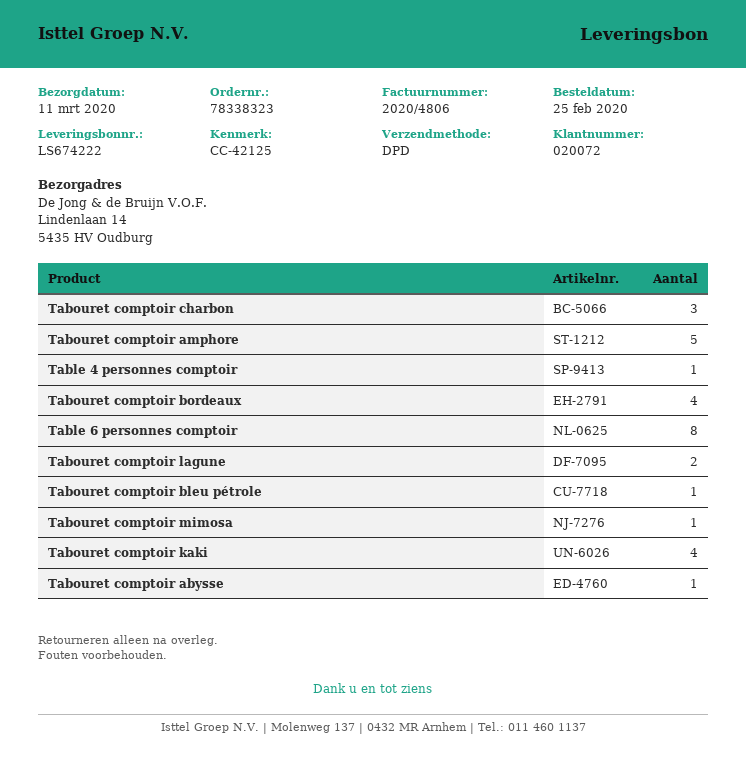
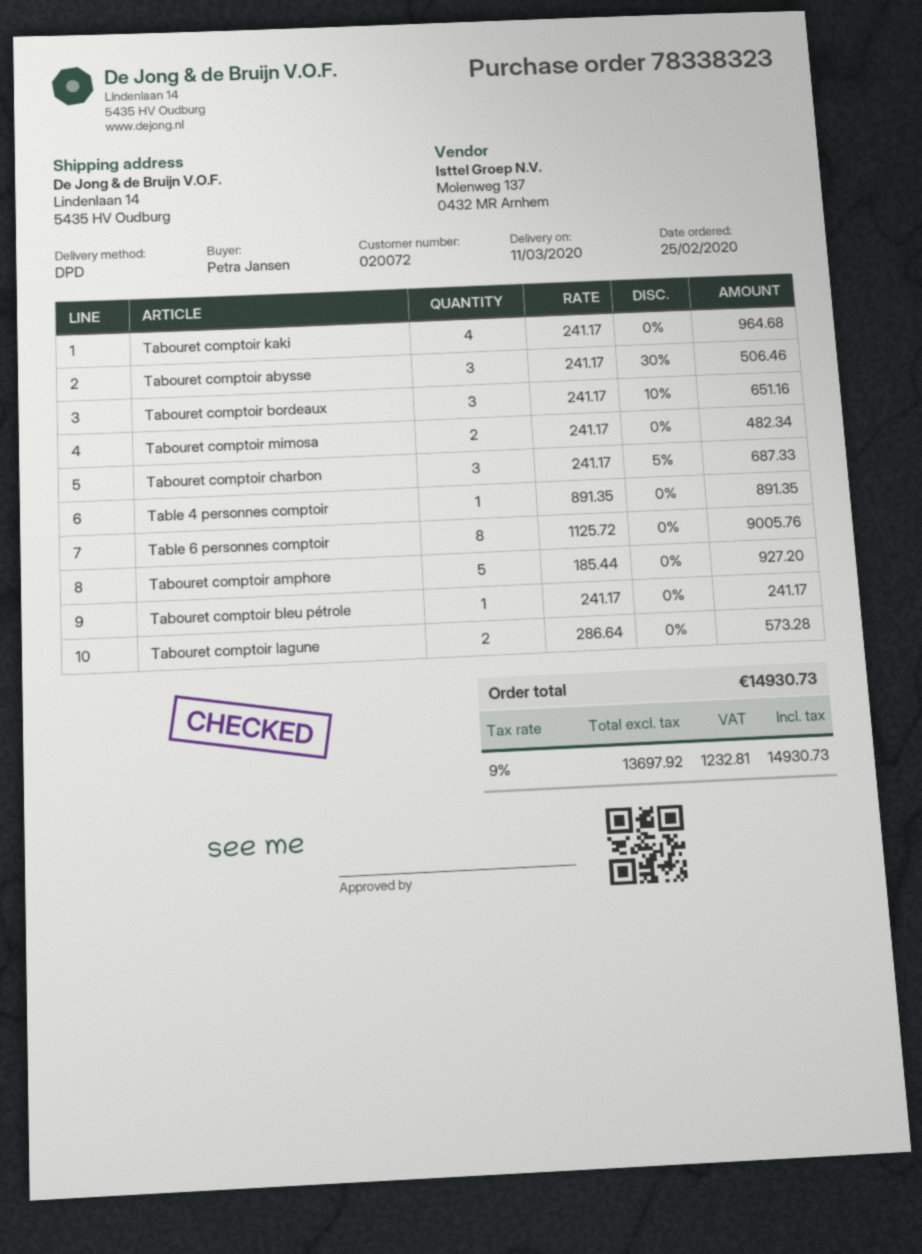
Tabouret comptoir bordeaux: 4 -> 3
Tabouret comptoir mimosa: 1 -> 2
Tabouret comptoir abysse: 1 -> 3

